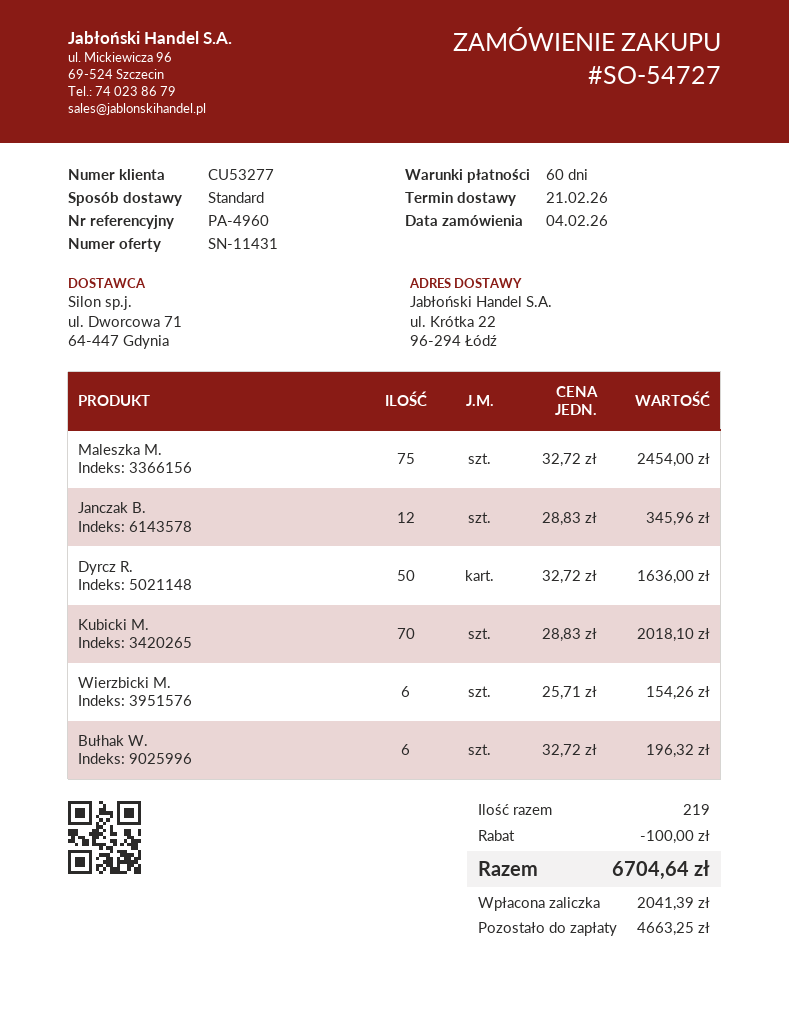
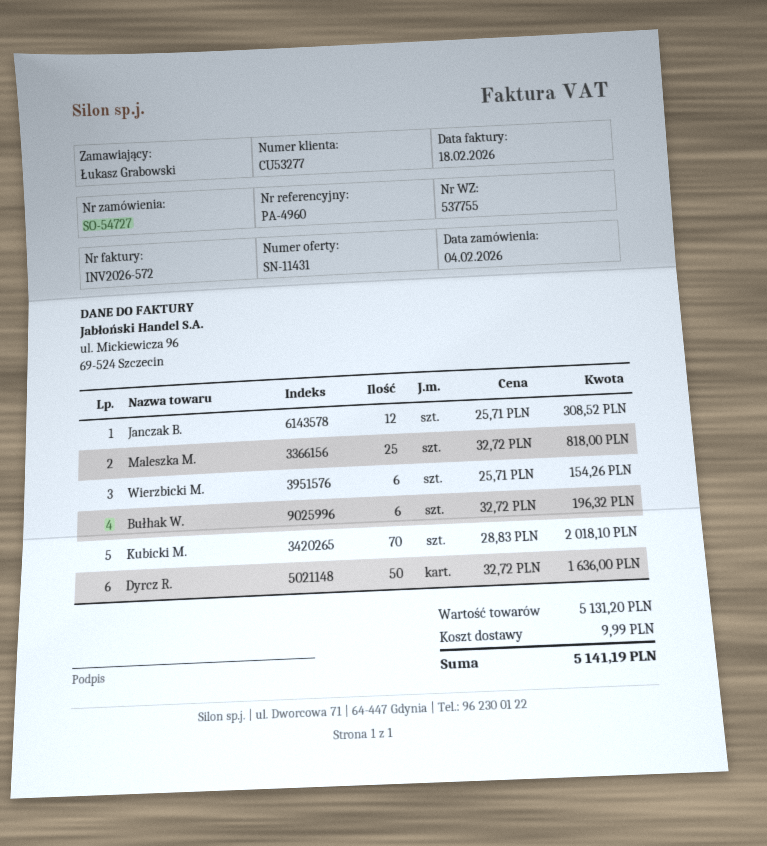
Maleszka M.: 75 x 32.72 = 2454.00 -> 25 x 32.72 = 818.00
Janczak B.: 12 x 28.83 = 345.96 -> 12 x 25.71 = 308.52
discount: 100.00 -> none
shipping: none -> 9.99
total: 6704.64 -> 5141.19

